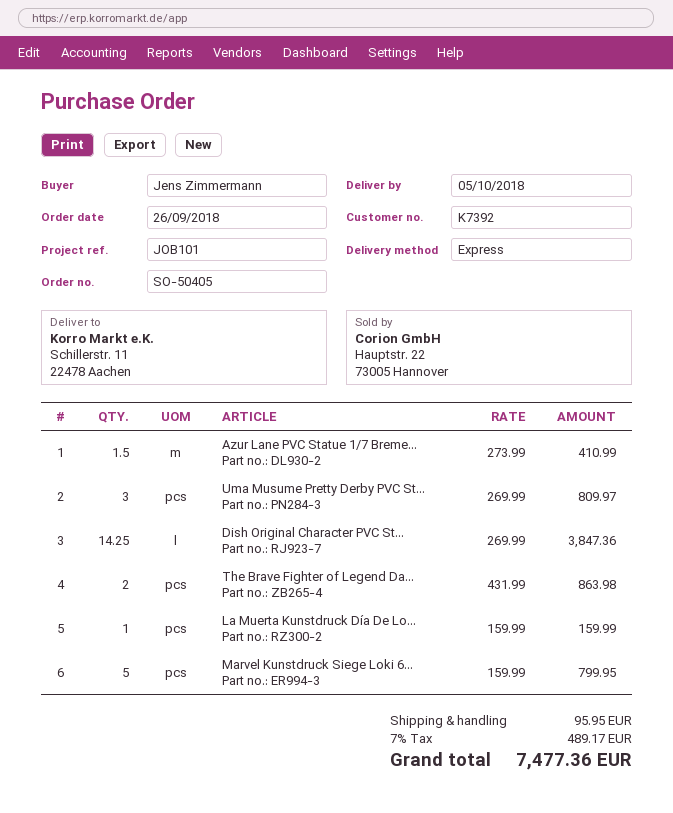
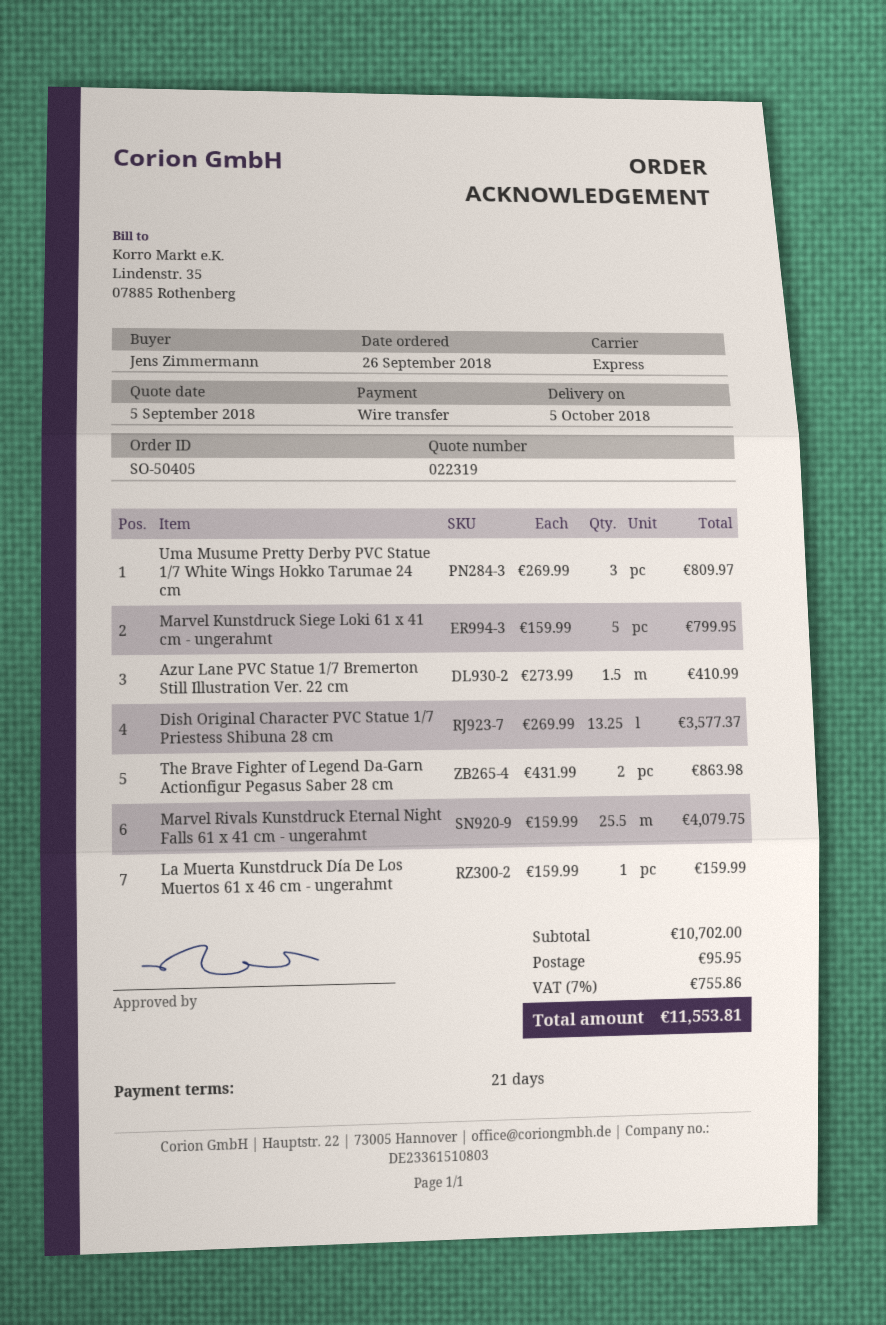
Dish Original Character PVC St...: 14.25 x 269.99 = 3847.36 -> 13.25 x 269.99 = 3577.37
Marvel Rivals Kunstdruck Eternal Night Falls 61 x 41 cm - ungerahmt: none -> 25.5 x 159.99 = 4079.75
tax: 7% = 489.17 -> 7% = 755.86
total: 7477.36 -> 11553.81

